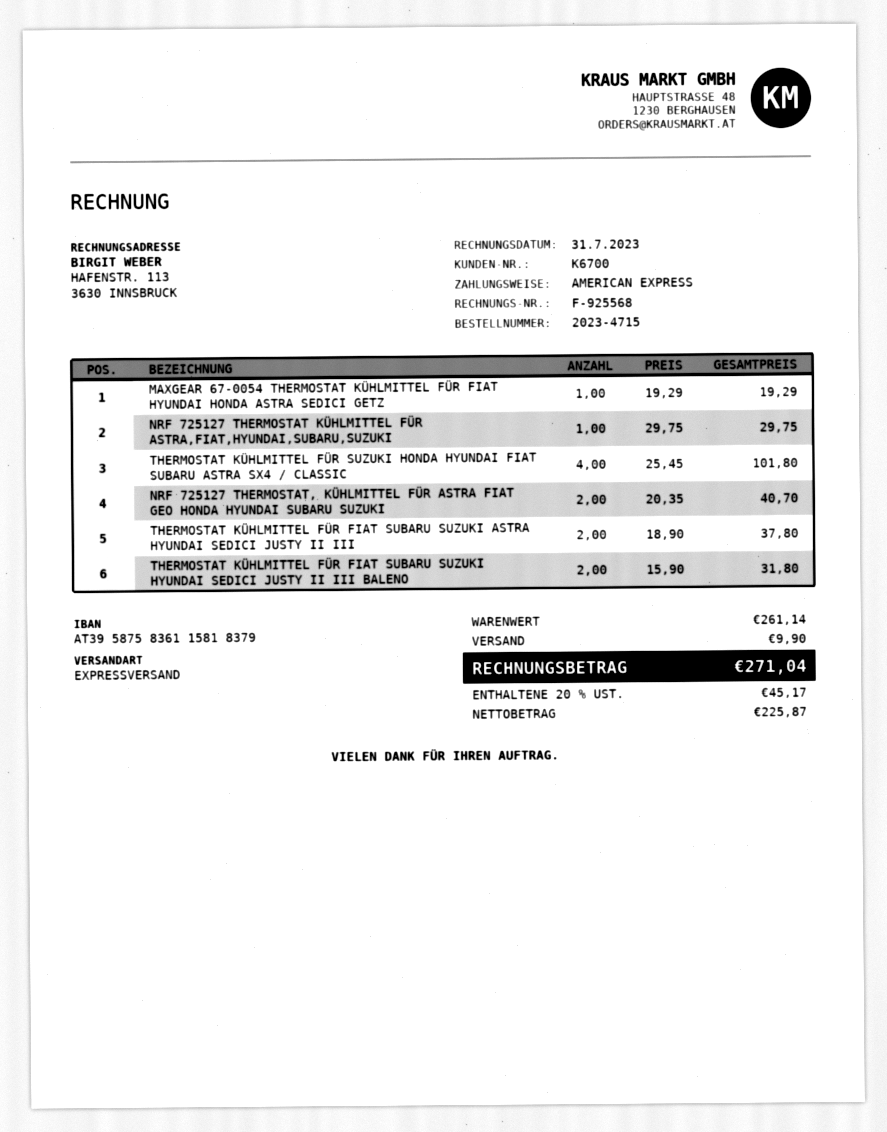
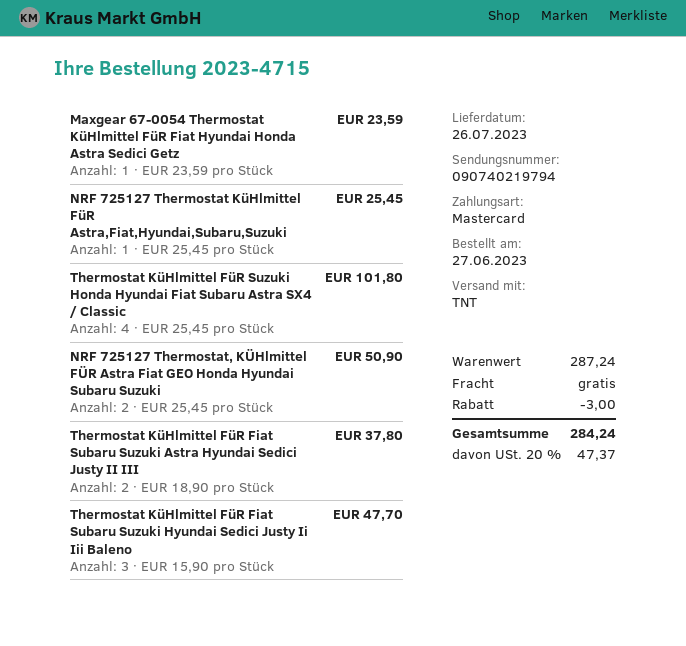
payment method: American Express -> Mastercard
shipping method: express -> TNT
MAXGEAR 67-0054 THERMOSTAT KÜHLMITTEL FÜR FIAT HYUNDAI HONDA ASTRA SEDICI GETZ: 1 x 19.29 = 19.29 -> 1 x 23.59 = 23.59
NRF 725127 THERMOSTAT KÜHLMITTEL FÜR ASTRA,FIAT,HYUNDAI,SUBARU,SUZUKI: 1 x 29.75 = 29.75 -> 1 x 25.45 = 25.45
NRF 725127 THERMOSTAT, KÜHLMITTEL FÜR ASTRA FIAT GEO HONDA HYUNDAI SUBARU SUZUKI: 2 x 20.35 = 40.70 -> 2 x 25.45 = 50.90
THERMOSTAT KÜHLMITTEL FÜR FIAT SUBARU SUZUKI HYUNDAI SEDICI JUSTY II III BALENO: 2 x 15.90 = 31.80 -> 3 x 15.90 = 47.70
subtotal: 261.14 -> 287.24
discount: none -> 3.00
shipping: 9.90 -> 0.00
tax: 20% = 45.17 -> 20% = 47.37
total: 271.04 -> 284.24

